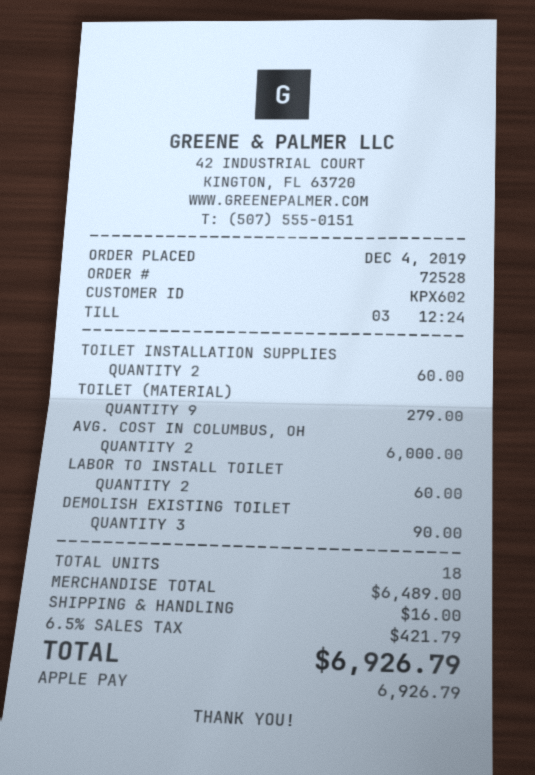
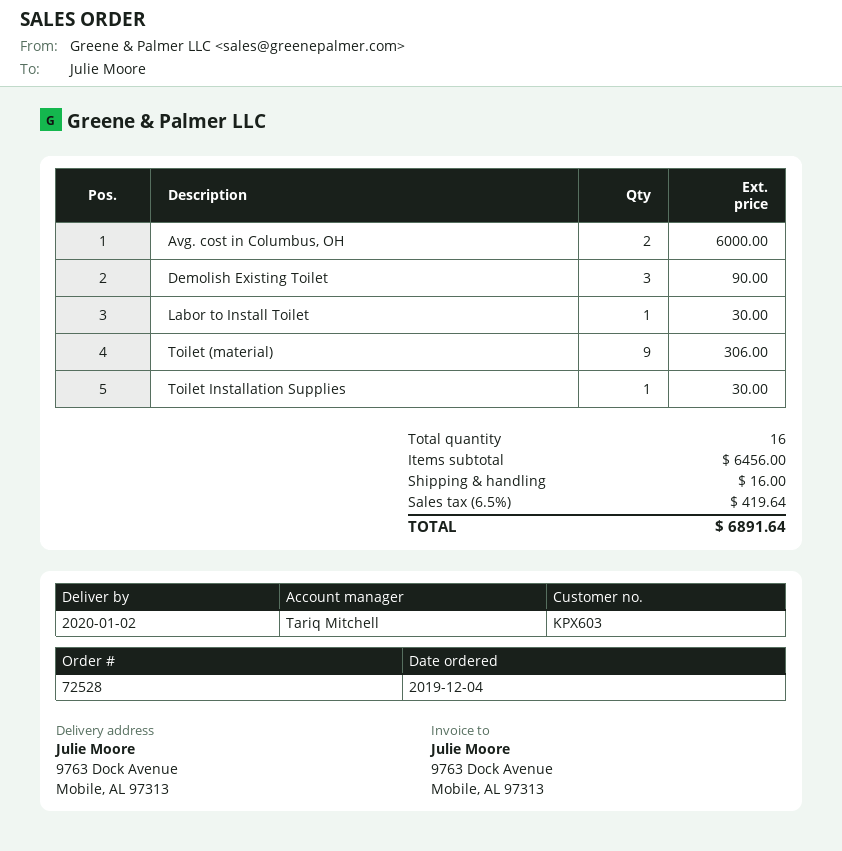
customer number: KPX602 -> KPX603
TOILET INSTALLATION SUPPLIES: 2 for 60.00 -> 1 for 30.00
TOILET (MATERIAL): 9 for 279.00 -> 9 for 306.00
LABOR TO INSTALL TOILET: 2 for 60.00 -> 1 for 30.00
total quantity: 18 -> 16
subtotal: 6489.00 -> 6456.00
tax: 6.5% = 421.79 -> 6.5% = 419.64
total: 6926.79 -> 6891.64

